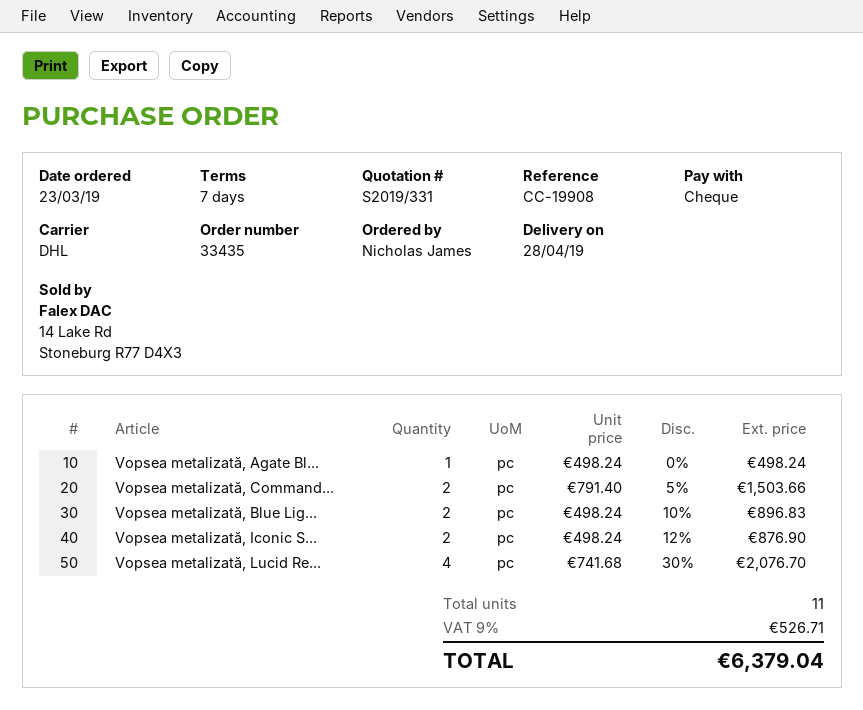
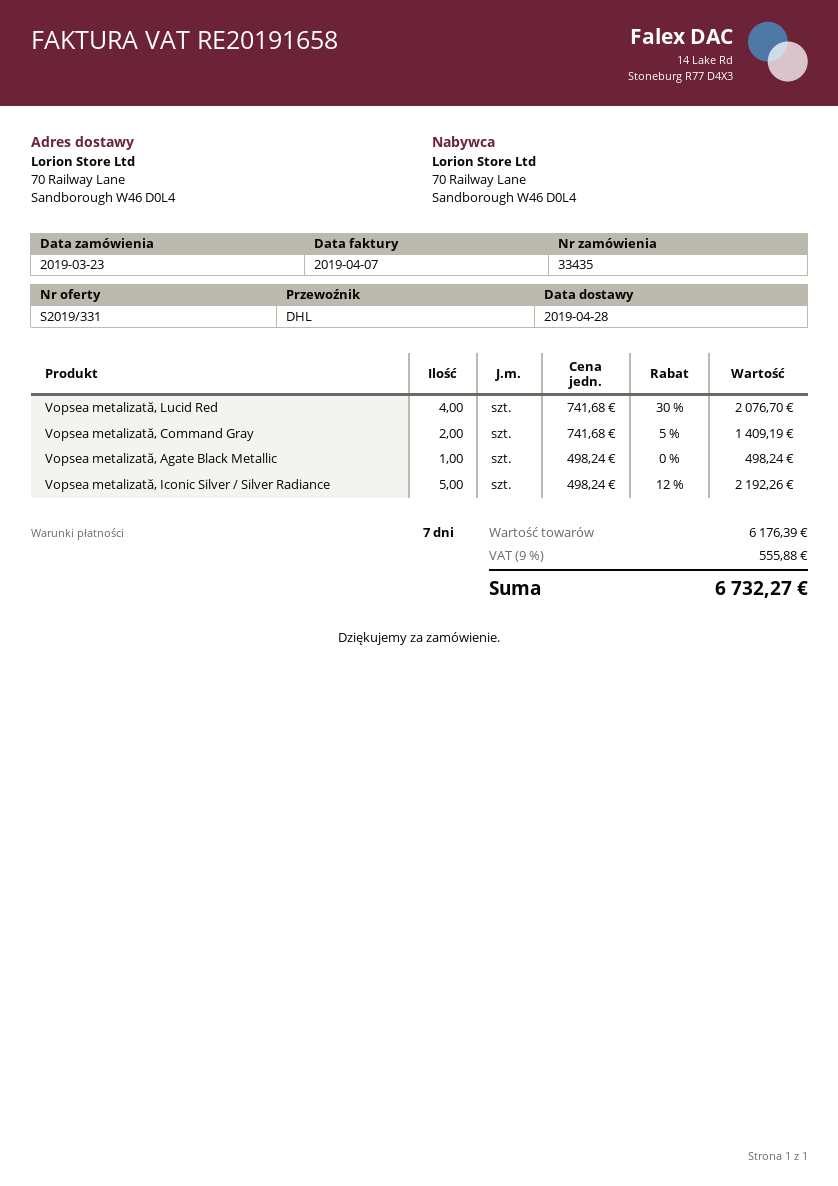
Vopsea metalizată, Command...: 2 x 791.40 - 5% = 1503.66 -> 2 x 741.68 - 5% = 1409.19
Vopsea metalizată, Blue Lig...: 2 x 498.24 - 10% = 896.83 -> none
Vopsea metalizată, Iconic S...: 2 x 498.24 - 12% = 876.90 -> 5 x 498.24 - 12% = 2192.26
tax: 9% = 526.71 -> 9% = 555.88
total: 6379.04 -> 6732.27

